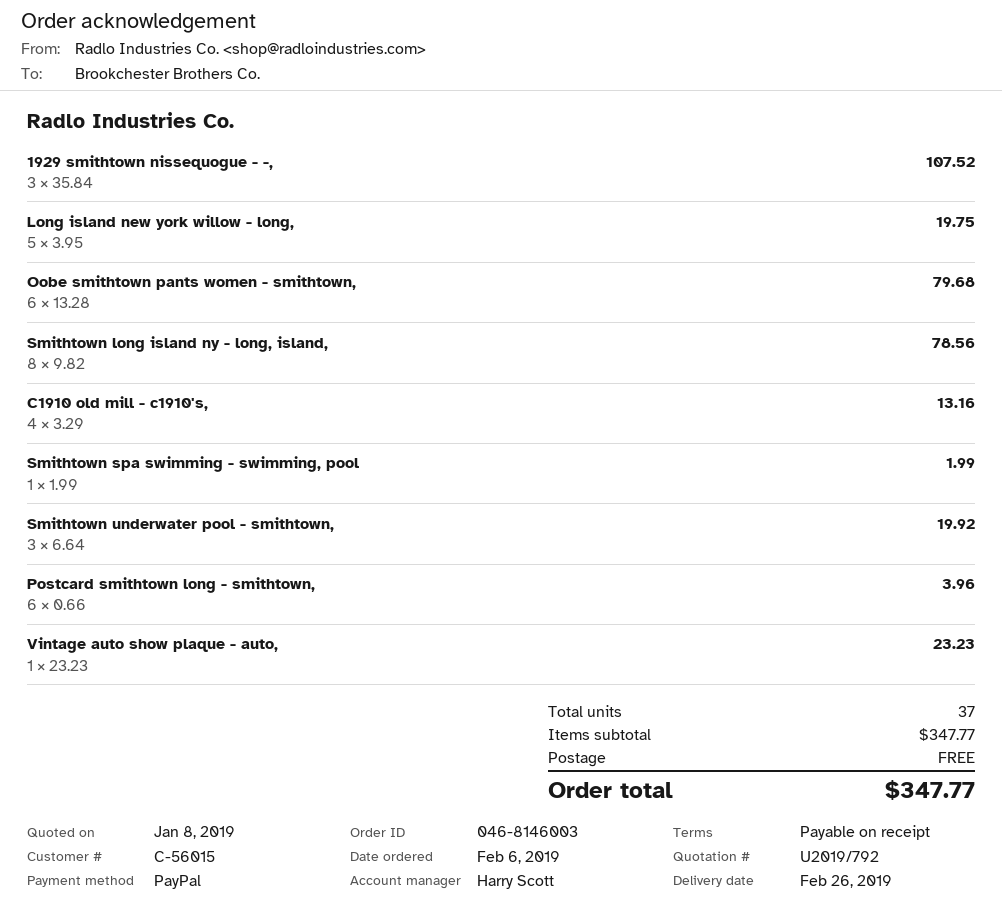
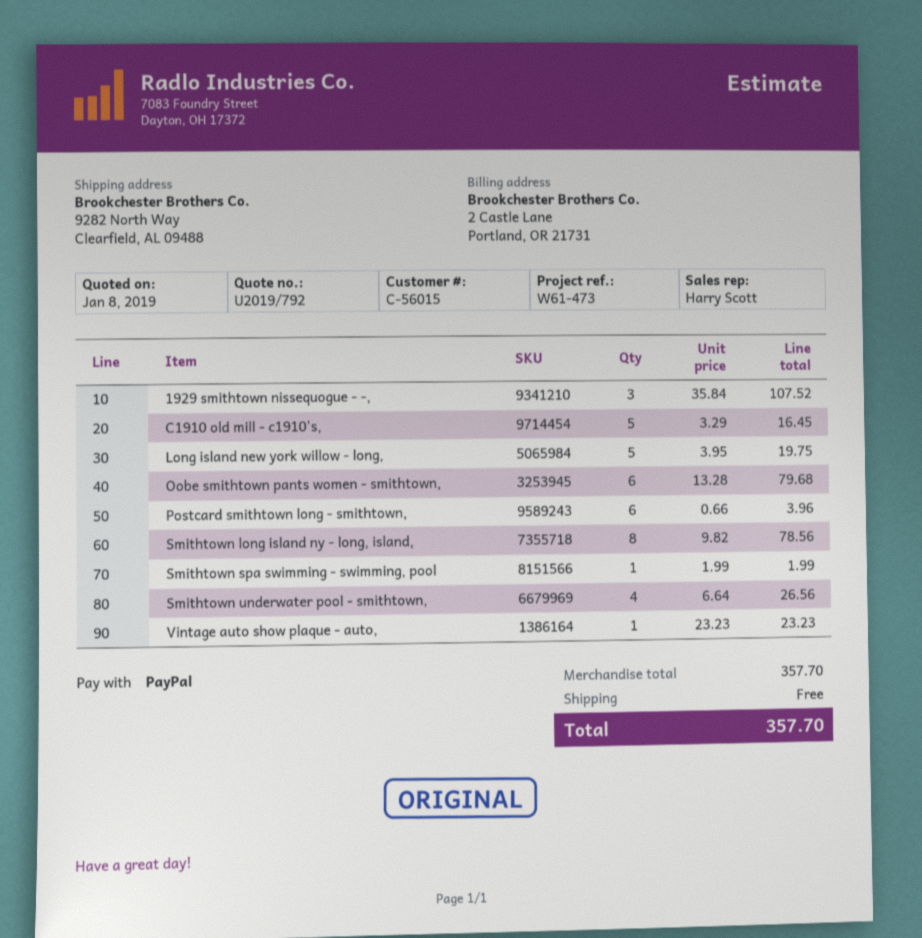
C1910 old mill - c1910's,: 4 x 3.29 = 13.16 -> 5 x 3.29 = 16.45
Smithtown underwater pool - smithtown,: 3 x 6.64 = 19.92 -> 4 x 6.64 = 26.56
subtotal: 347.77 -> 357.70
total: 347.77 -> 357.70

